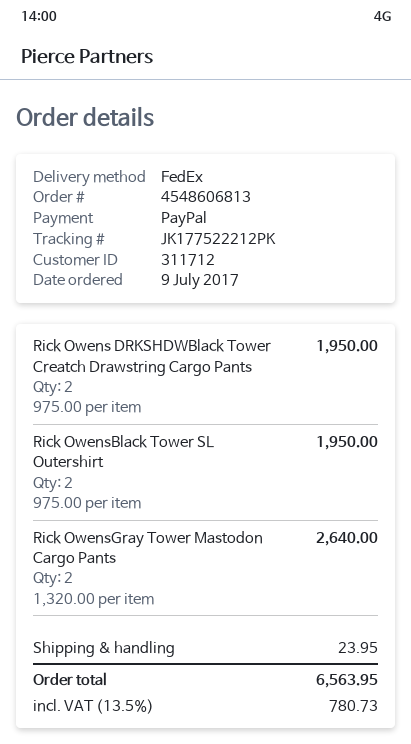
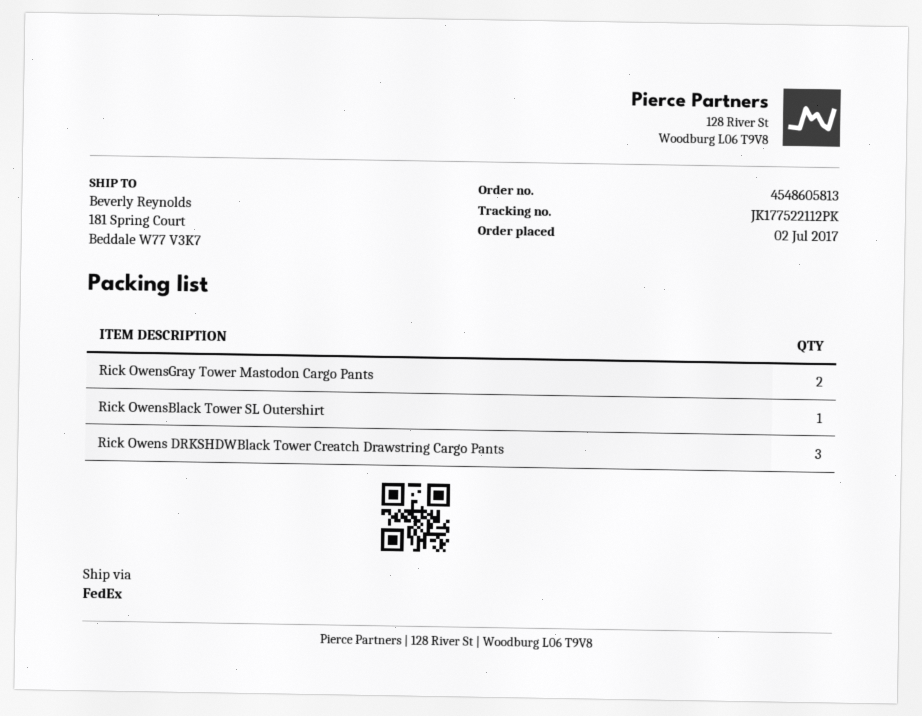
order number: 4548606813 -> 4548605813
order date: 2017-07-09 -> 2017-07-02
tracking number: JK177522212PK -> JK177522112PK
Rick Owens DRKSHDWBlack Tower Creatch Drawstring Cargo Pants: 2 -> 3
Rick OwensBlack Tower SL Outershirt: 2 -> 1

